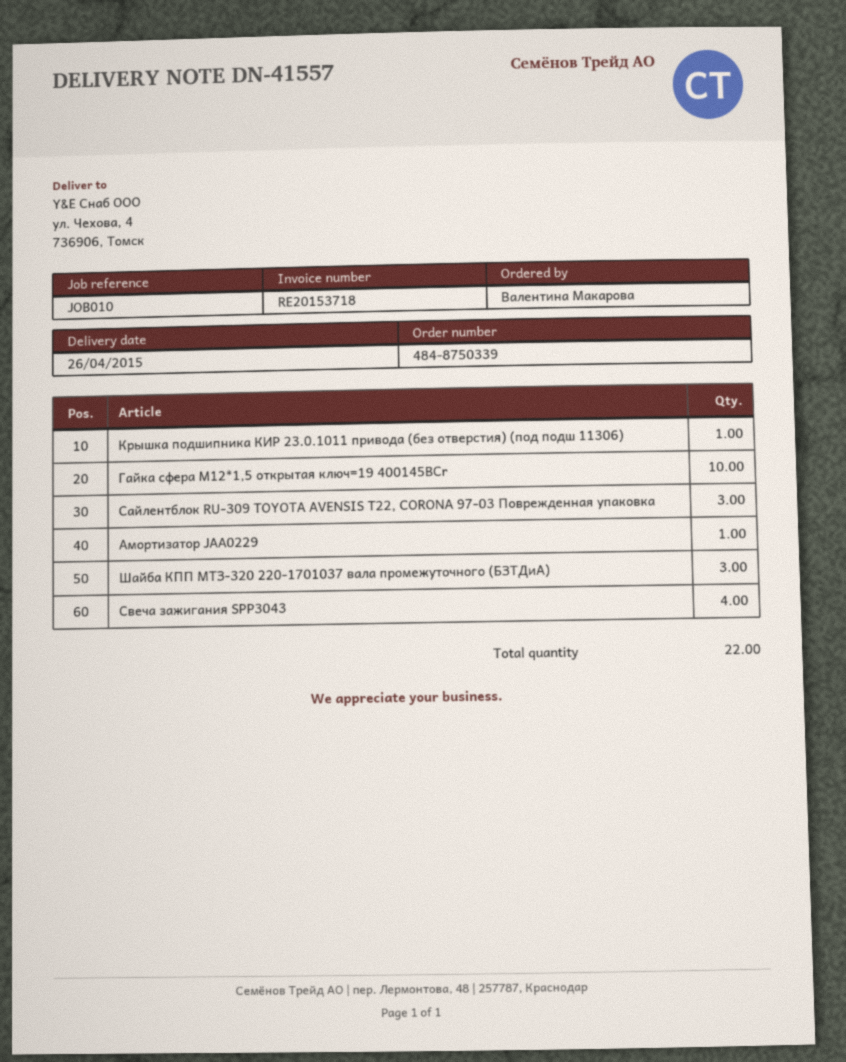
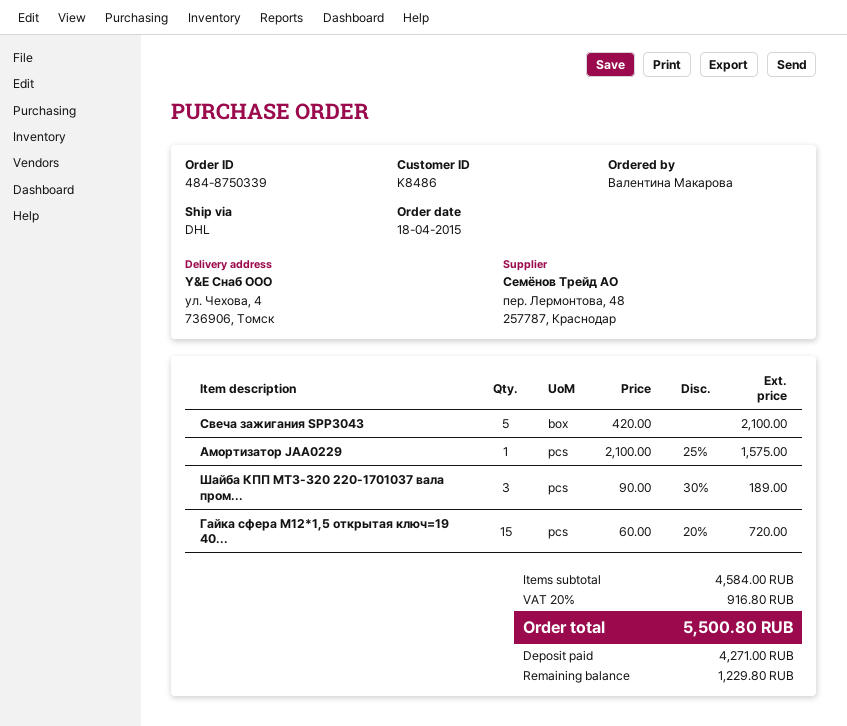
Крышка подшипника КИР 23.0.1011 привода (без отверстия) (под подш 11306): 1 -> none
Гайка сфера M12*1,5 открытая ключ=19 400145BCr: 10 -> 15
Сайлентблок RU-309 TOYOTA AVENSIS T22, CORONA 97-03 Поврежденная упаковка: 3 -> none
Свеча зажигания SPP3043: 4 -> 5

